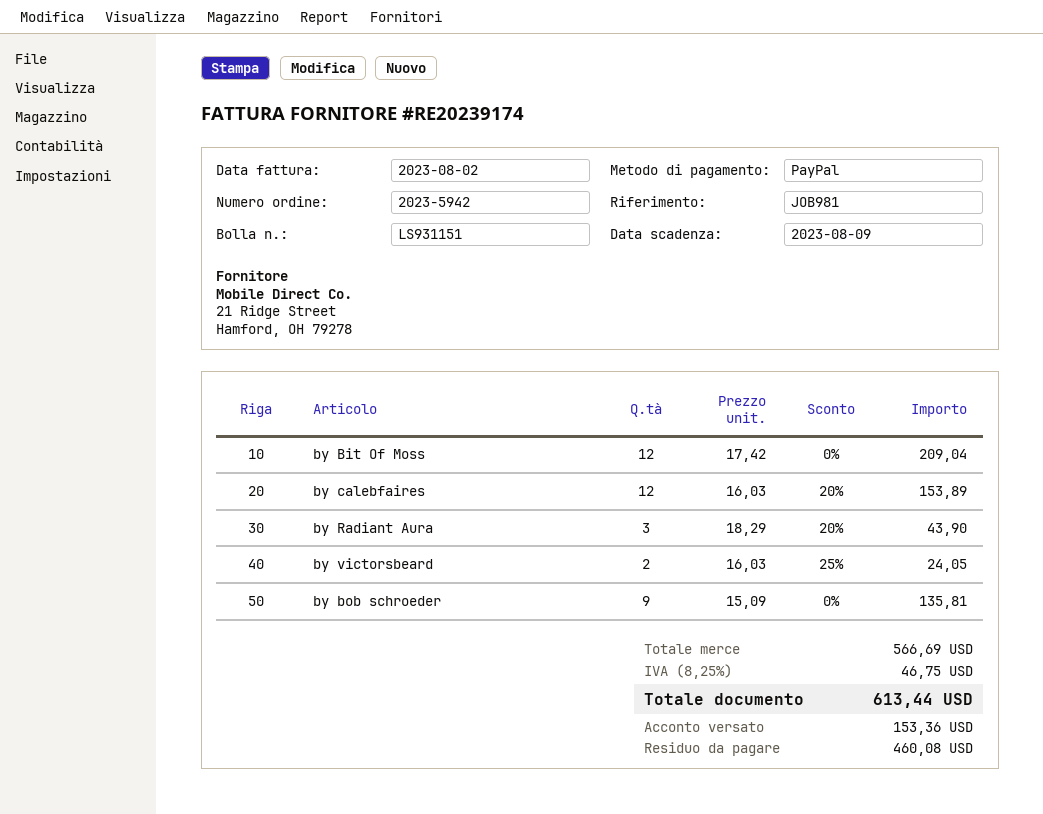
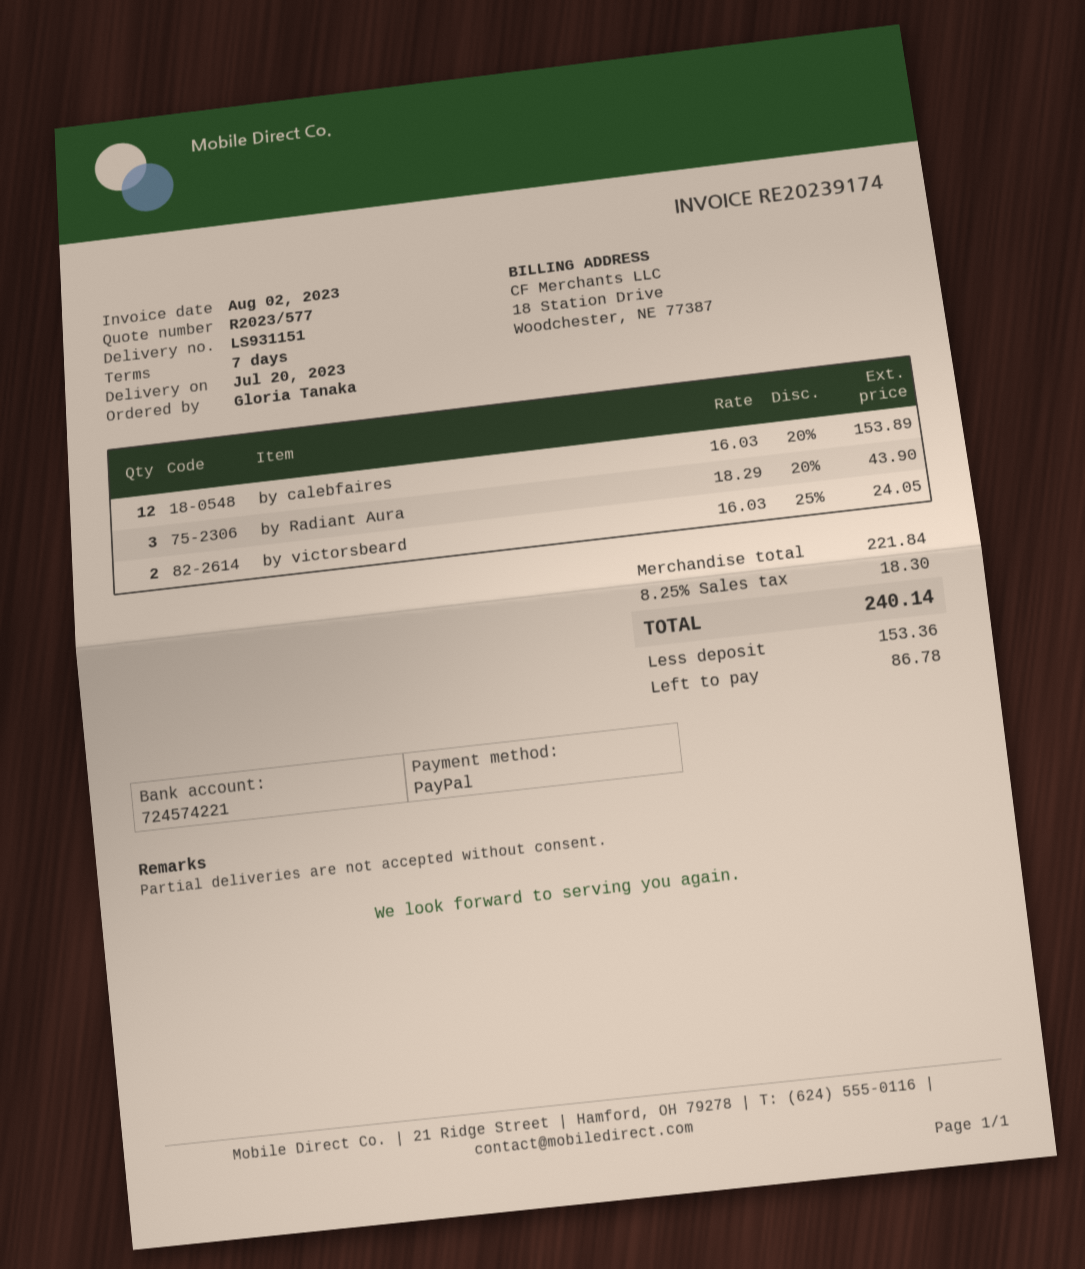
by Bit Of Moss: 12 x 17.42 = 209.04 -> none
by bob schroeder: 9 x 15.09 = 135.81 -> none
subtotal: 566.69 -> 221.84
tax: 8.25% = 46.75 -> 8.25% = 18.30
total: 613.44 -> 240.14
balance: 460.08 -> 86.78

